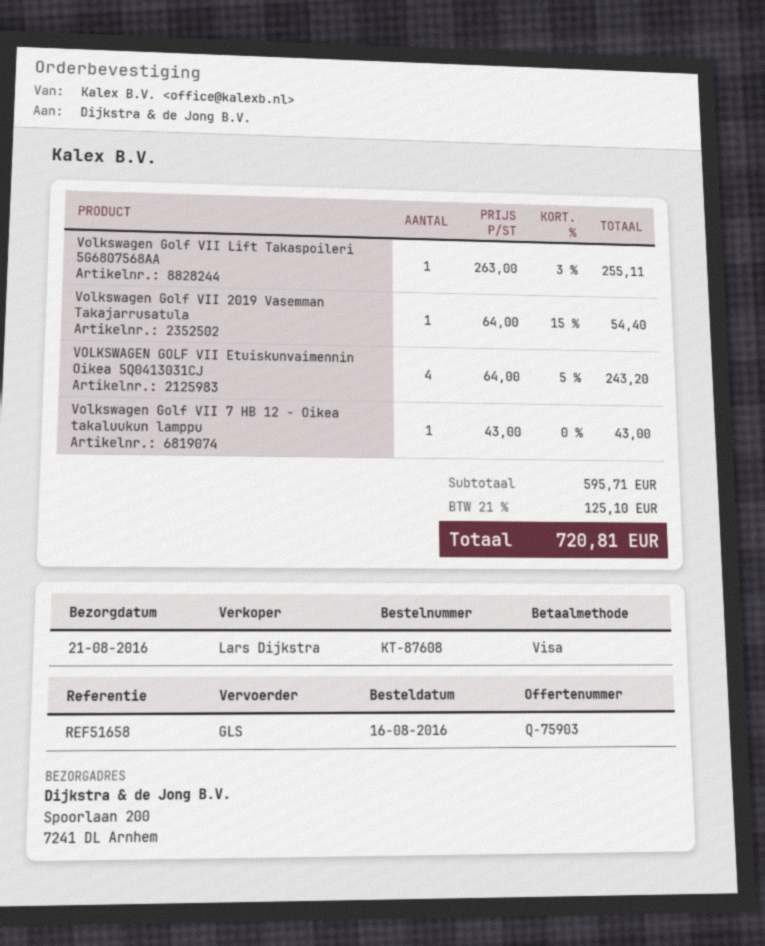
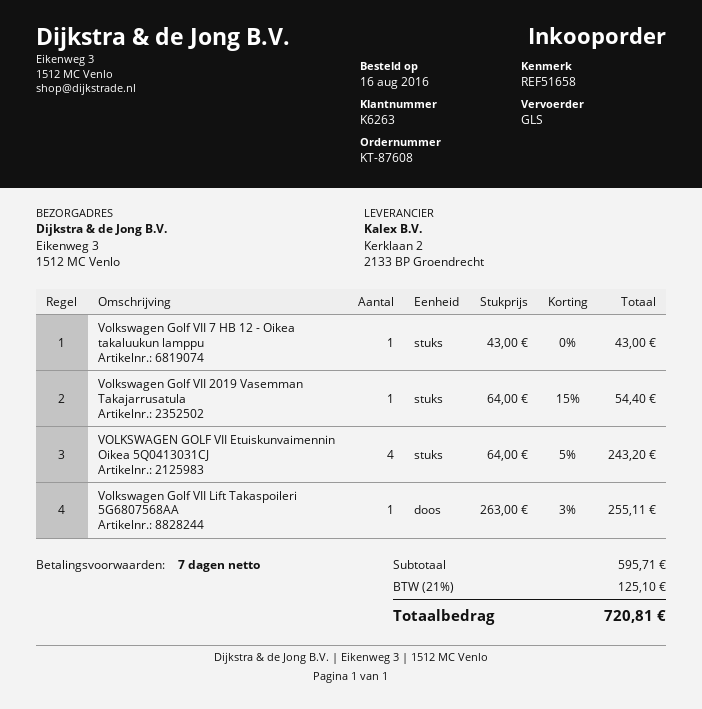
ship to: Spoorlaan 200, 7241 DL Arnhem -> Eikenweg 3, 1512 MC Venlo

